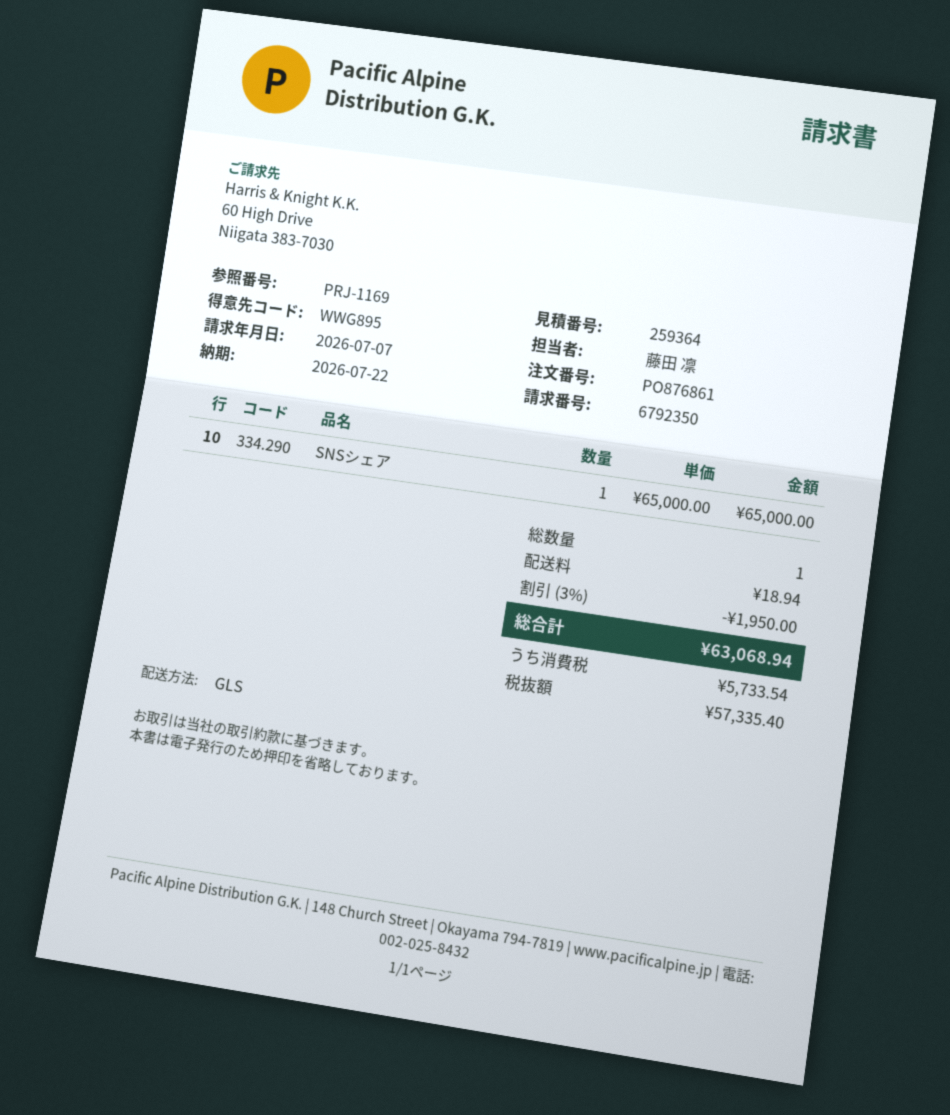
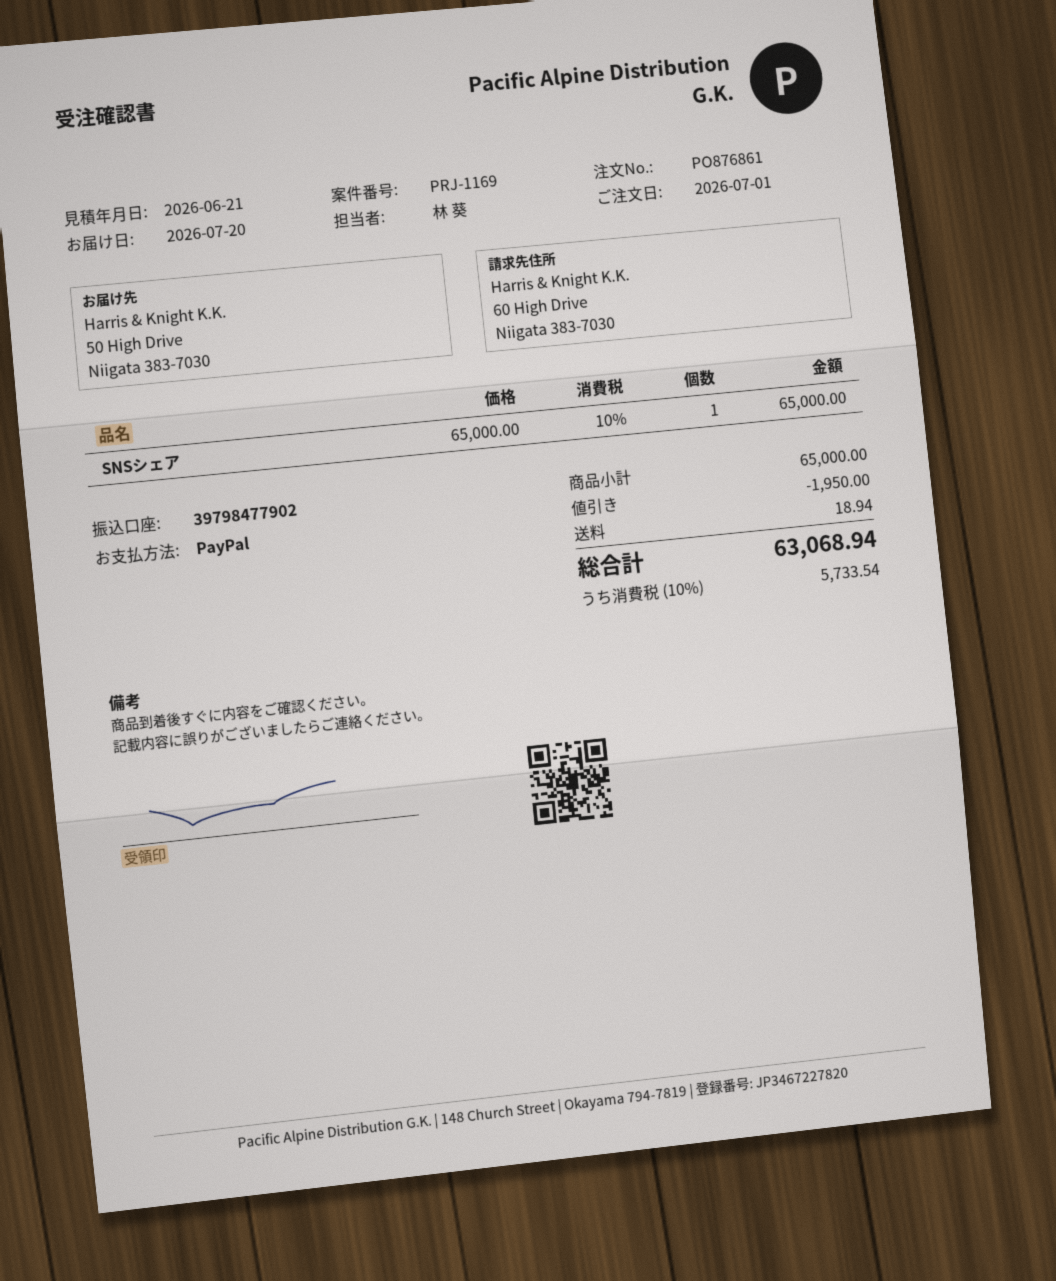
delivery date: 2026-07-22 -> 2026-07-20
sales rep: 藤田 凛 -> 林 葵

